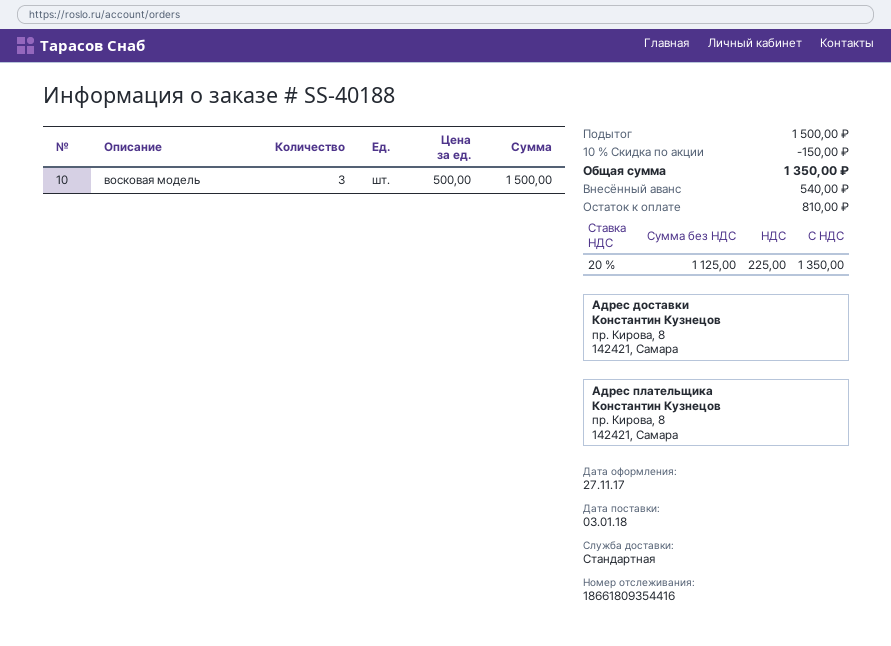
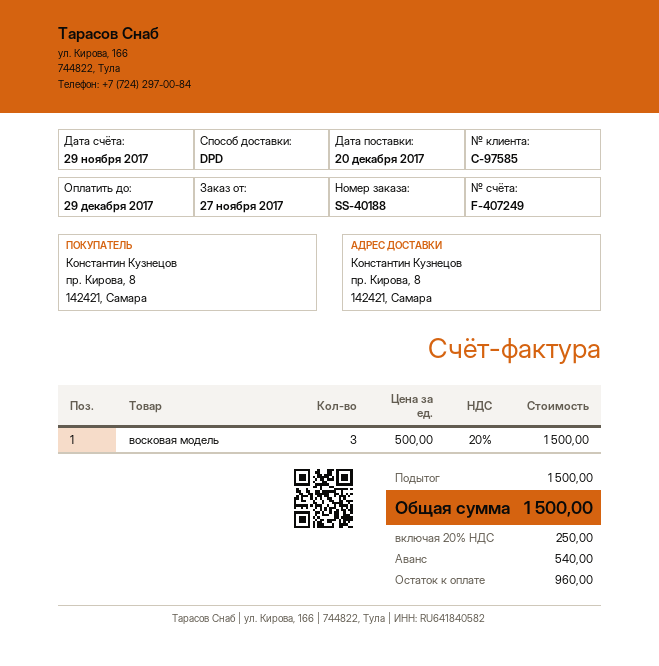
delivery date: 2018-01-03 -> 2017-12-20
shipping method: standard -> DPD
discount: 10% = 150.00 -> none
tax: 20% = 225.00 -> 20% = 250.00
total: 1350.00 -> 1500.00
balance: 810.00 -> 960.00

